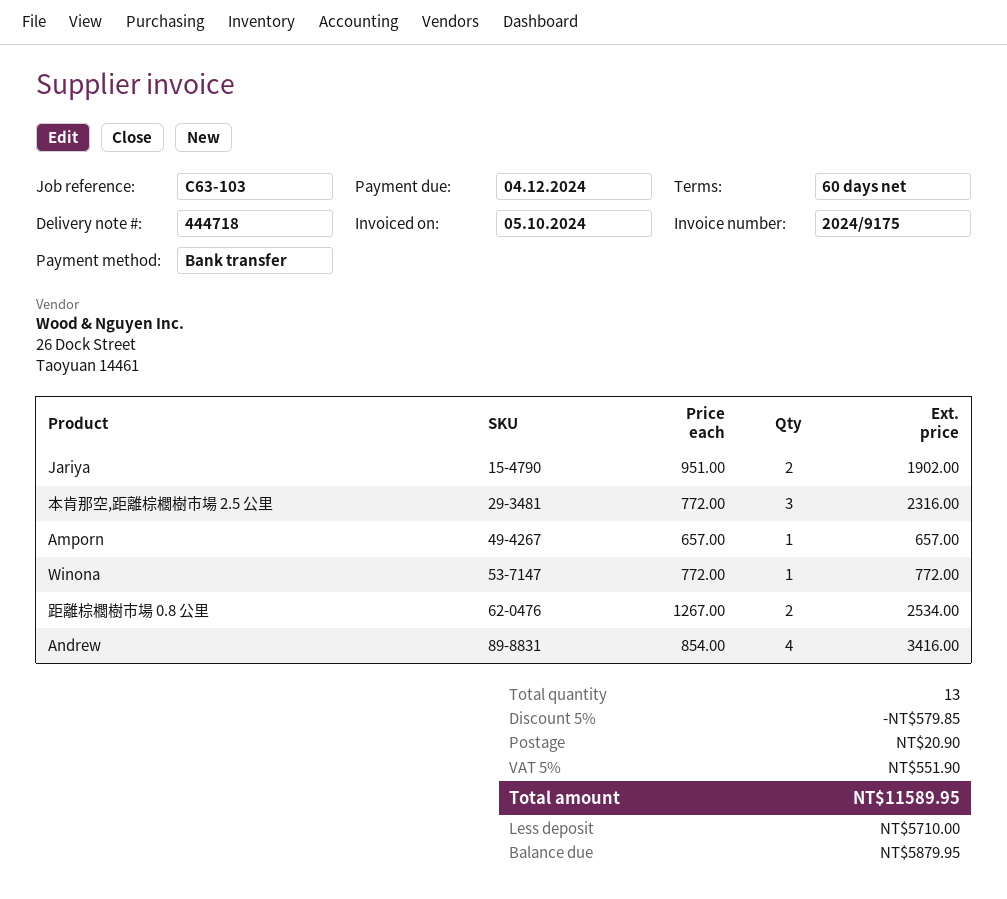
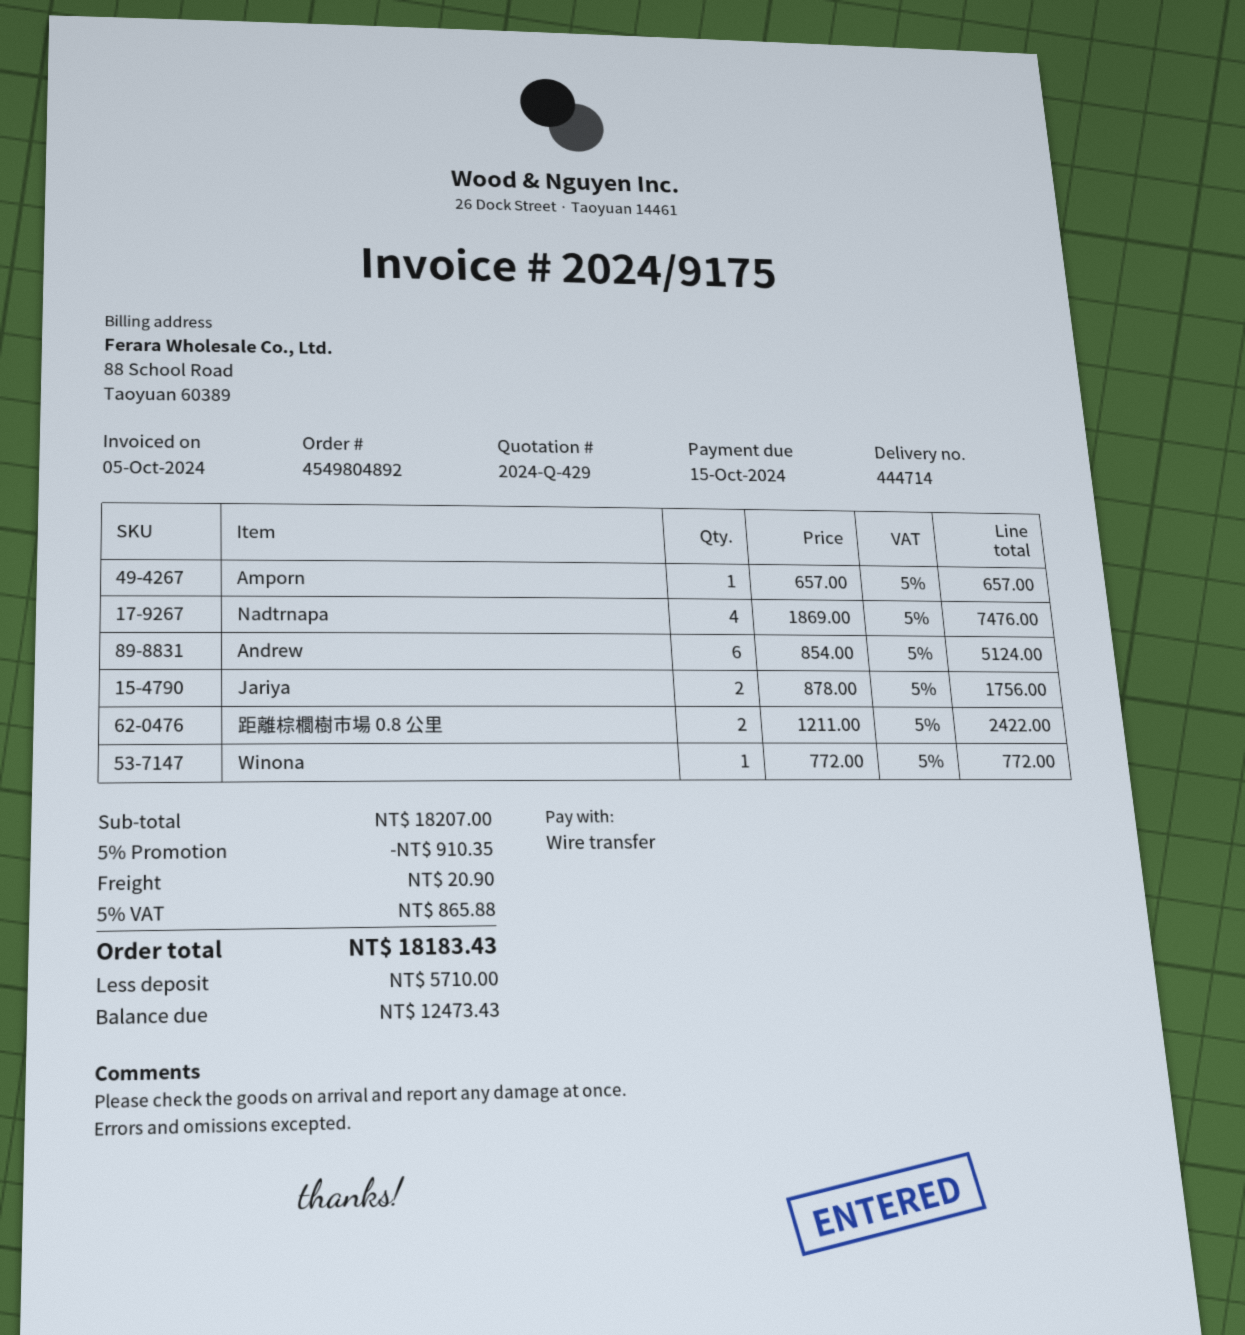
delivery note number: 444718 -> 444714
due date: 2024-12-04 -> 2024-10-15
Jariya: 2 x 951.00 = 1902.00 -> 2 x 878.00 = 1756.00
本肯那空,距離棕櫚樹市場 2.5 公里: 3 x 772.00 = 2316.00 -> none
距離棕櫚樹市場 0.8 公里: 2 x 1267.00 = 2534.00 -> 2 x 1211.00 = 2422.00
Andrew: 4 x 854.00 = 3416.00 -> 6 x 854.00 = 5124.00
Nadtrnapa: none -> 4 x 1869.00 = 7476.00
discount: 5% = 579.85 -> 5% = 910.35
tax: 5% = 551.90 -> 5% = 865.88
total: 11589.95 -> 18183.43
balance: 5879.95 -> 12473.43

